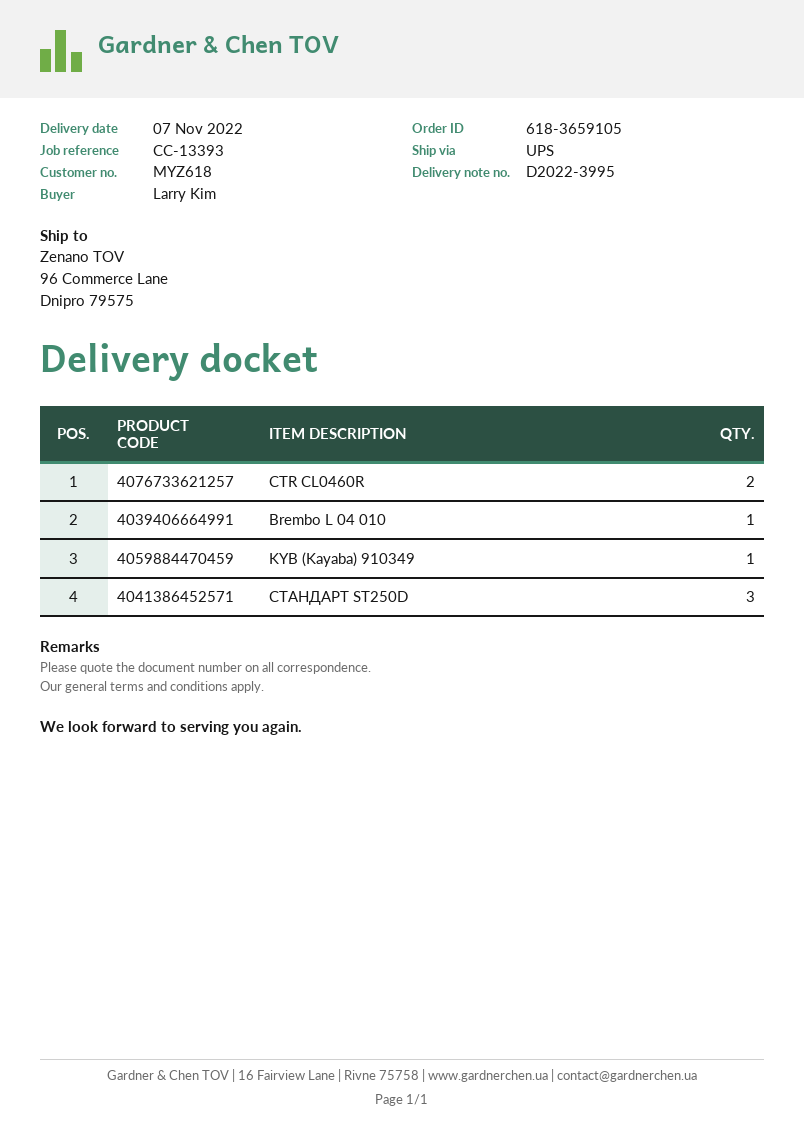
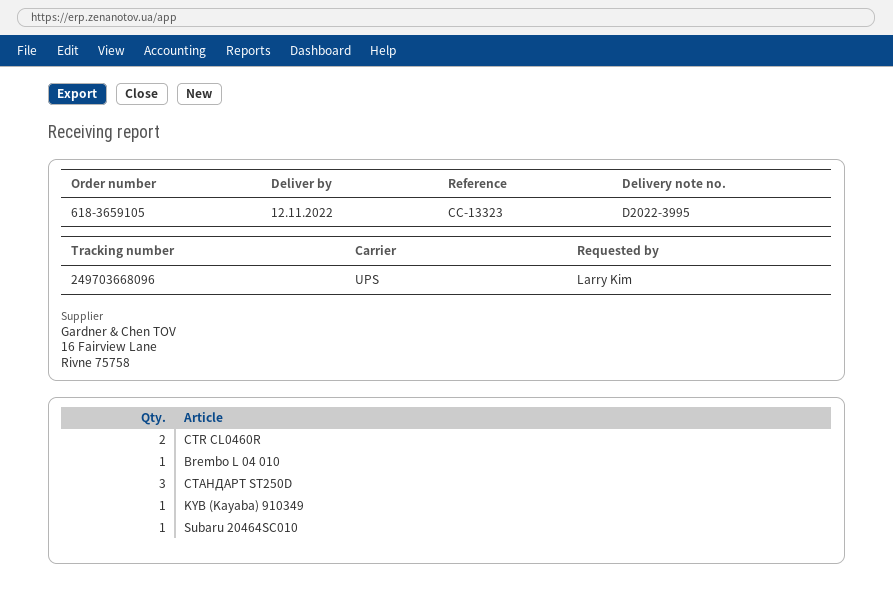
delivery date: 2022-11-07 -> 2022-11-12
reference: CC-13393 -> CC-13323
Subaru 20464SC010: none -> 1

